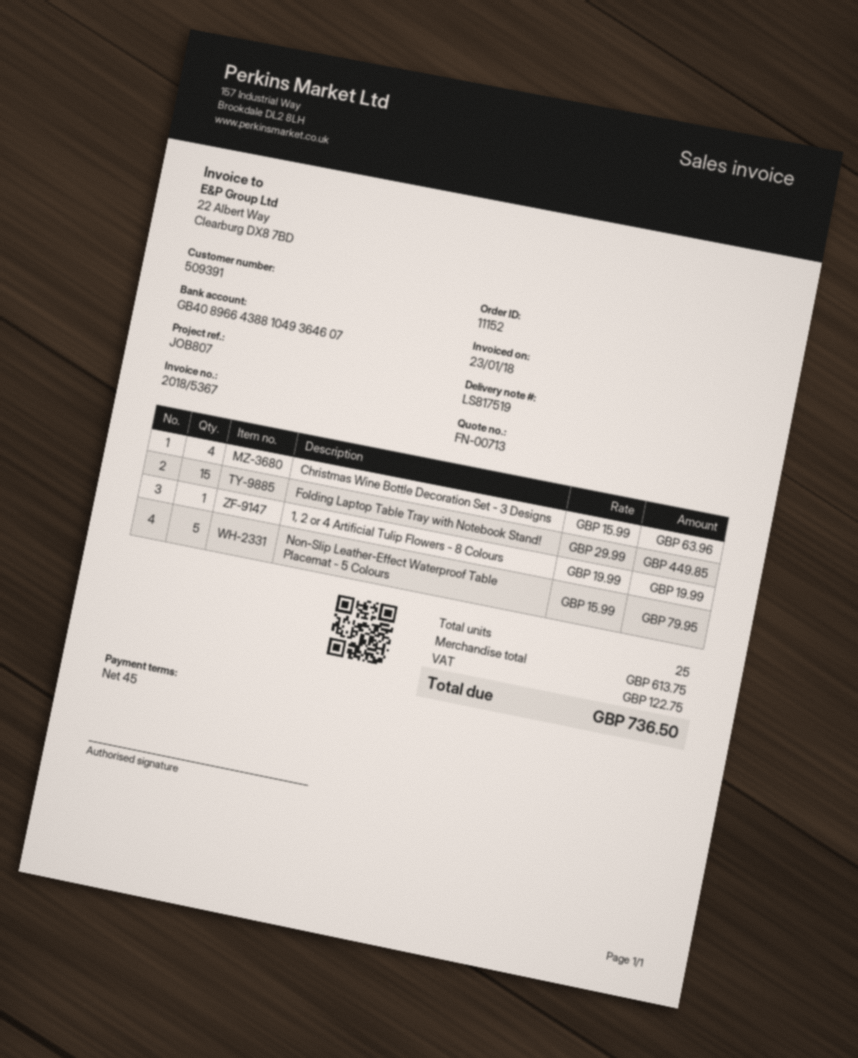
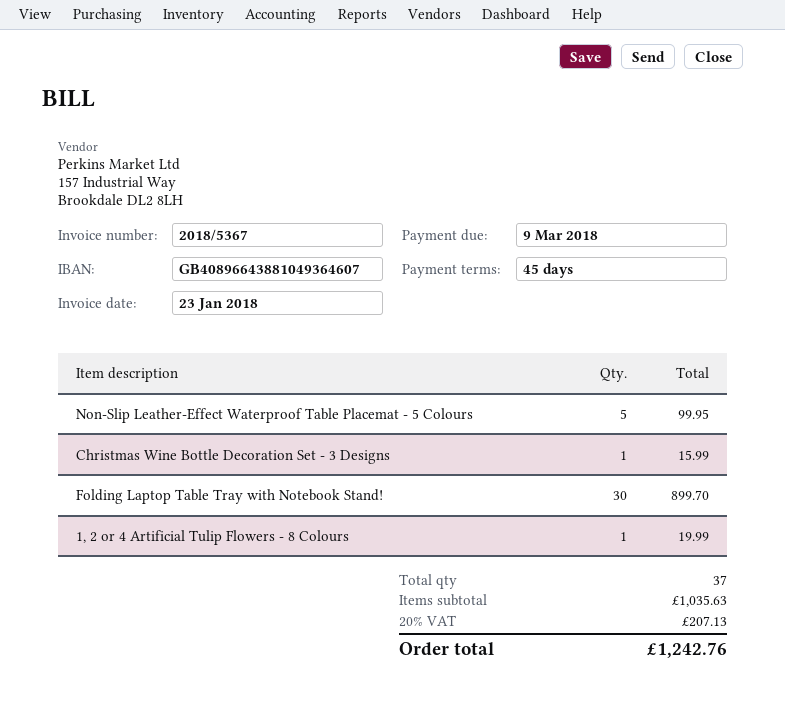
Christmas Wine Bottle Decoration Set - 3 Designs: 4 for 63.96 -> 1 for 15.99
Folding Laptop Table Tray with Notebook Stand!: 15 for 449.85 -> 30 for 899.70
Non-Slip Leather-Effect Waterproof Table Placemat - 5 Colours: 5 for 79.95 -> 5 for 99.95
total quantity: 25 -> 37
subtotal: 613.75 -> 1035.63
tax: 122.75 -> 207.13
total: 736.50 -> 1242.76

